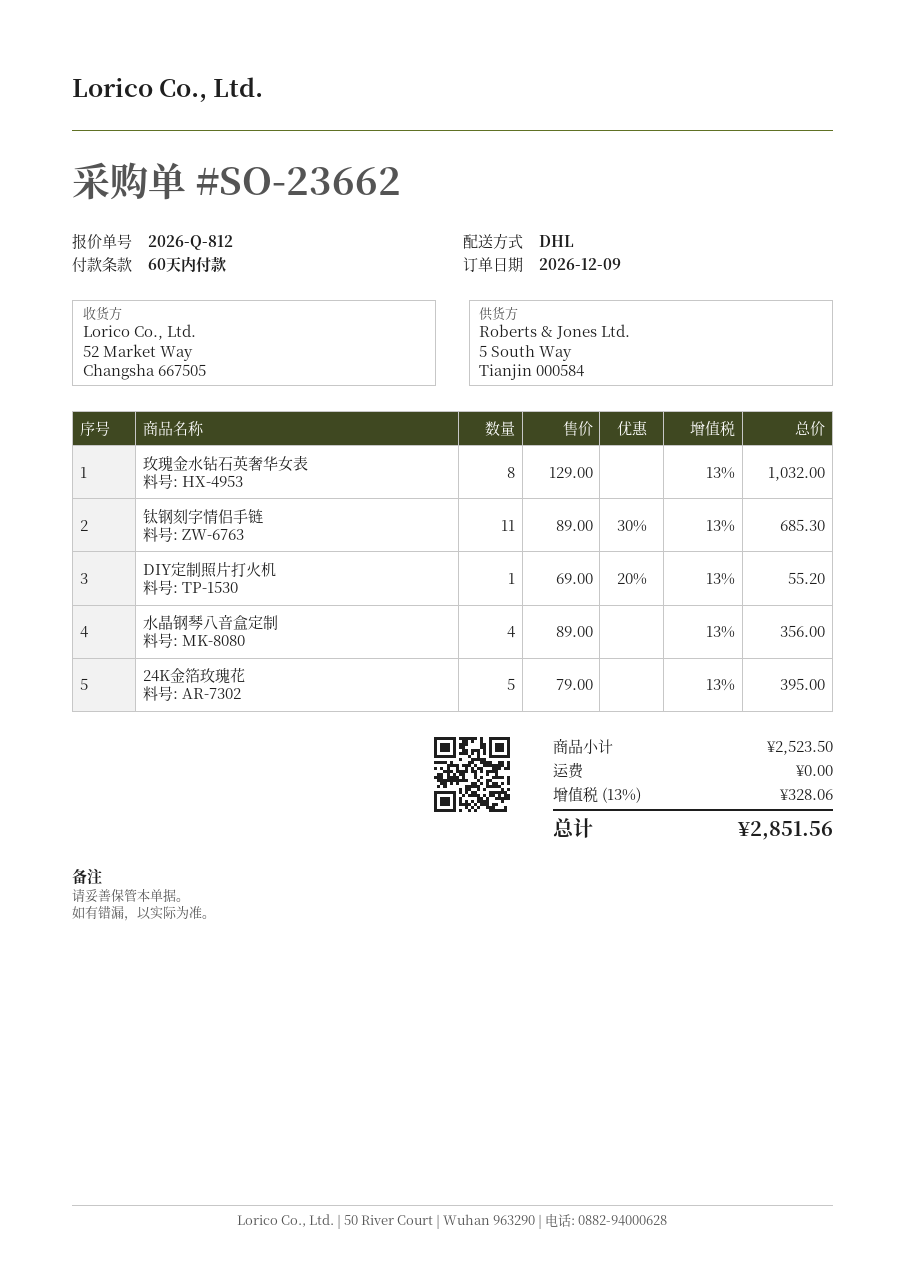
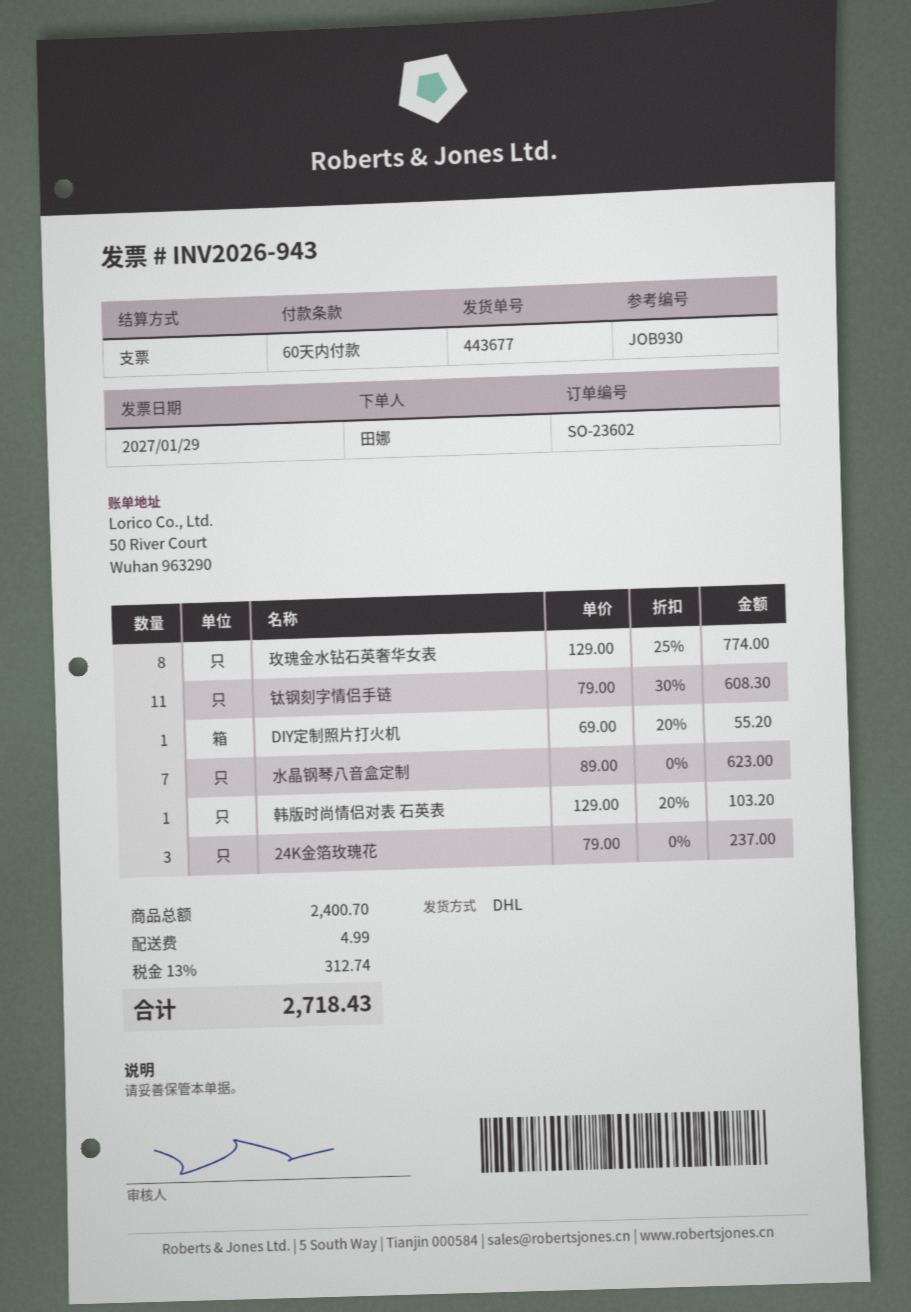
order number: SO-23662 -> SO-23602
玫瑰金水钻石英奢华女表: 8 x 129.00 = 1032.00 -> 8 x 129.00 - 25% = 774.00
钛钢刻字情侣手链: 11 x 89.00 - 30% = 685.30 -> 11 x 79.00 - 30% = 608.30
水晶钢琴八音盒定制: 4 x 89.00 = 356.00 -> 7 x 89.00 = 623.00
24K金箔玫瑰花: 5 x 79.00 = 395.00 -> 3 x 79.00 = 237.00
韩版时尚情侣对表 石英表: none -> 1 x 129.00 - 20% = 103.20
subtotal: 2523.50 -> 2400.70
shipping: 0.00 -> 4.99
tax: 13% = 328.06 -> 13% = 312.74
total: 2851.56 -> 2718.43

